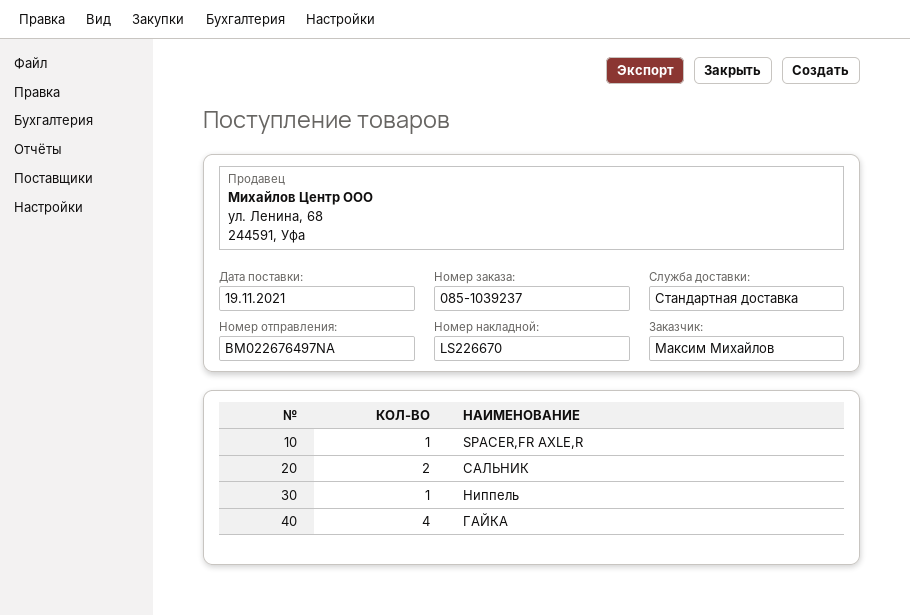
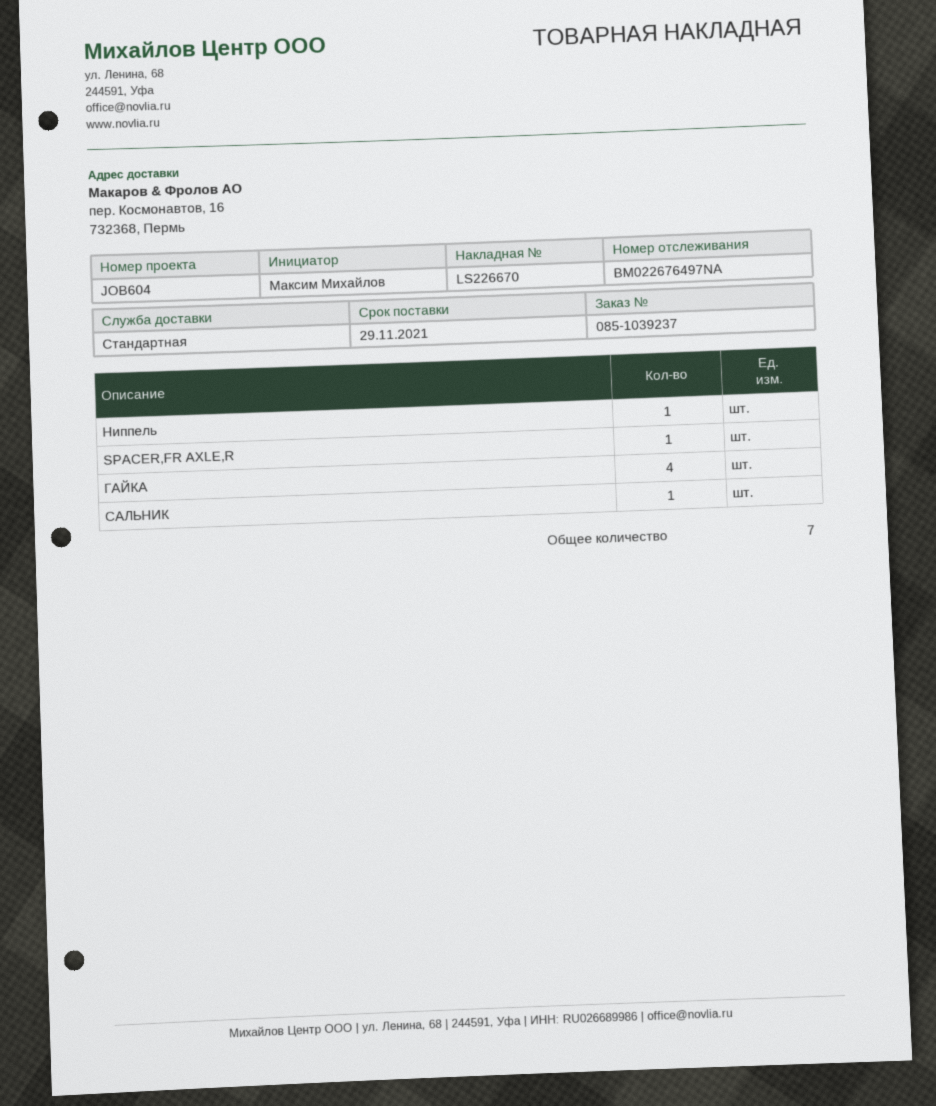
delivery date: 2021-11-19 -> 2021-11-29
САЛЬНИК: 2 -> 1

